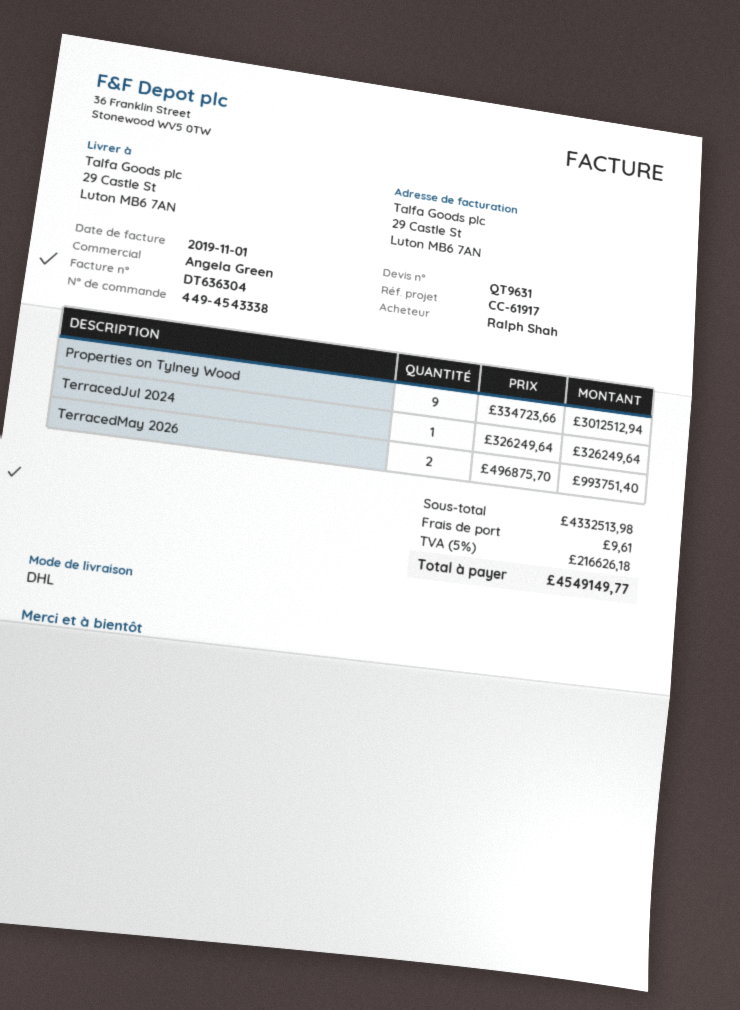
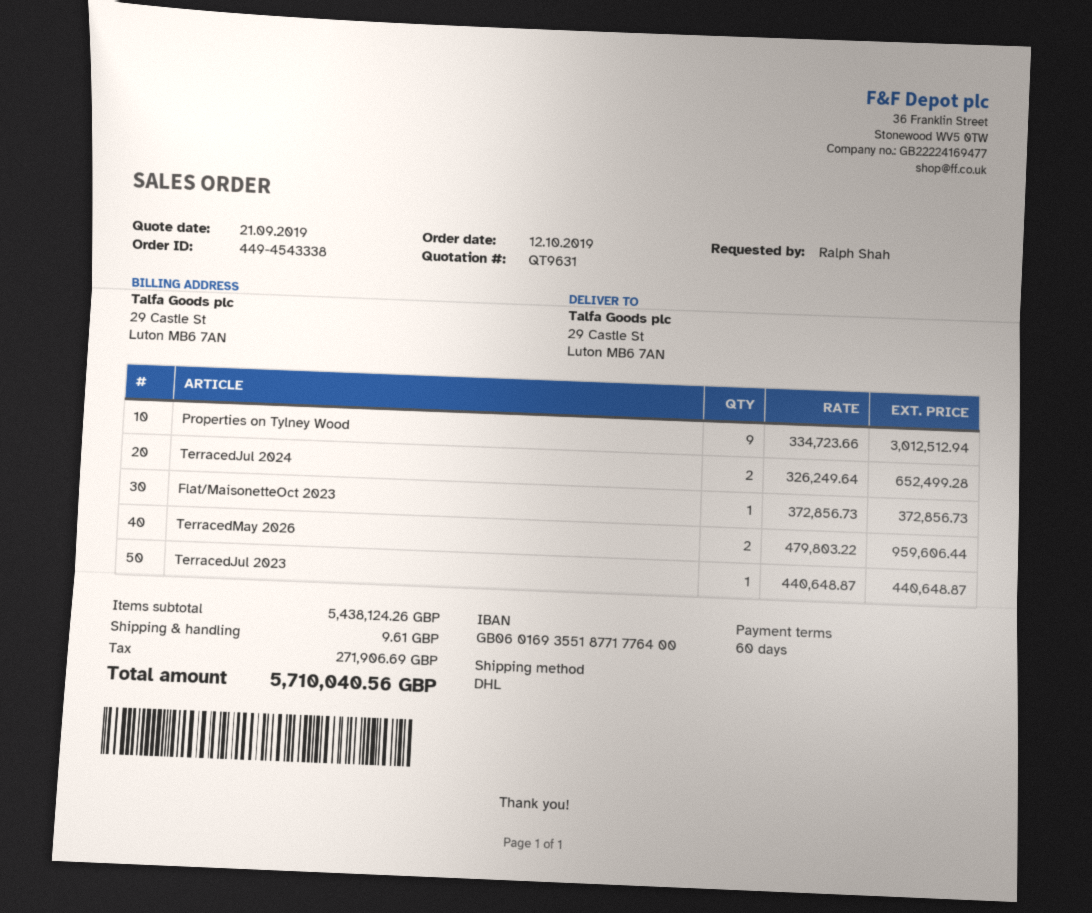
TerracedJul 2024: 1 x 326249.64 = 326249.64 -> 2 x 326249.64 = 652499.28
TerracedMay 2026: 2 x 496875.70 = 993751.40 -> 2 x 479803.22 = 959606.44
Flat/MaisonetteOct 2023: none -> 1 x 372856.73 = 372856.73
TerracedJul 2023: none -> 1 x 440648.87 = 440648.87
subtotal: 4332513.98 -> 5438124.26
tax: 216626.18 -> 271906.69
total: 4549149.77 -> 5710040.56

